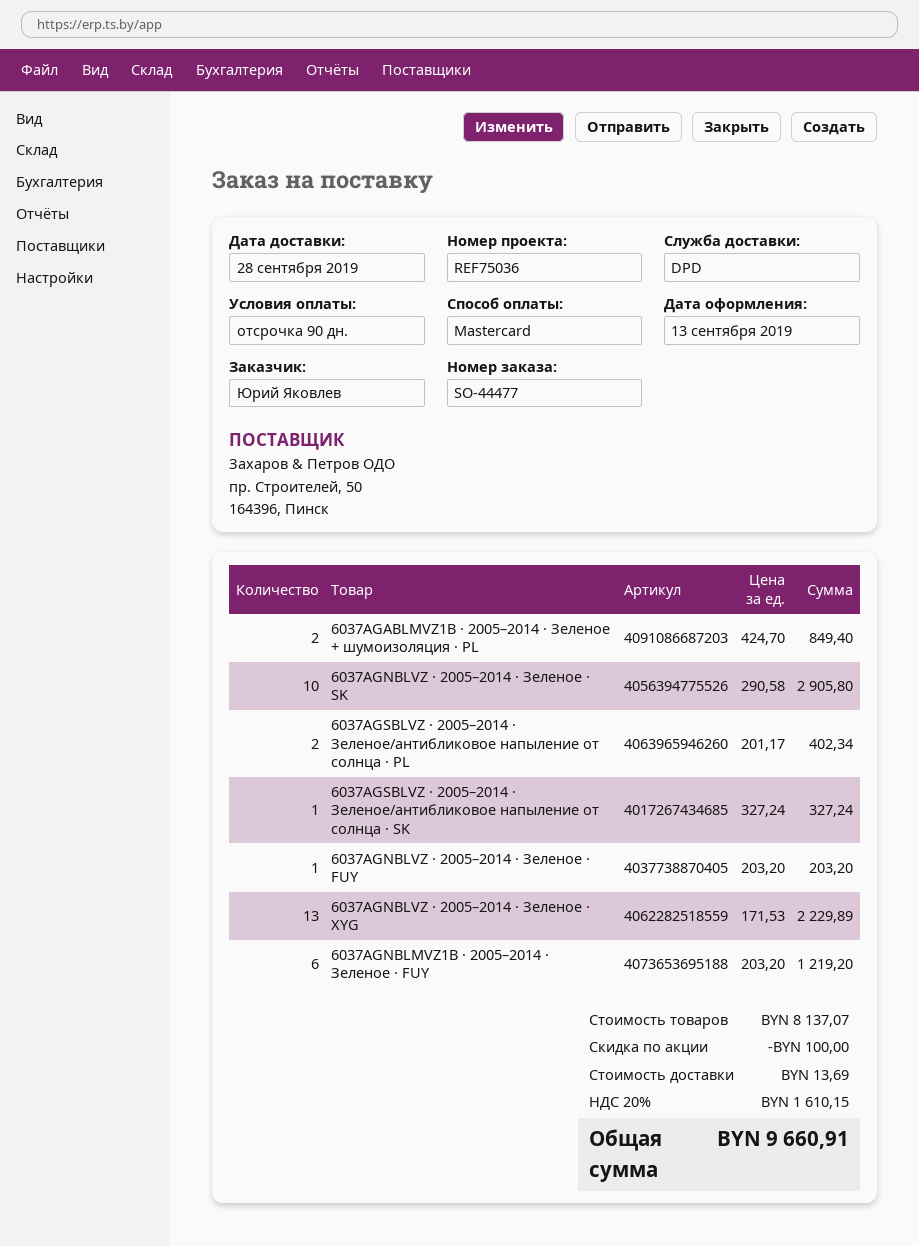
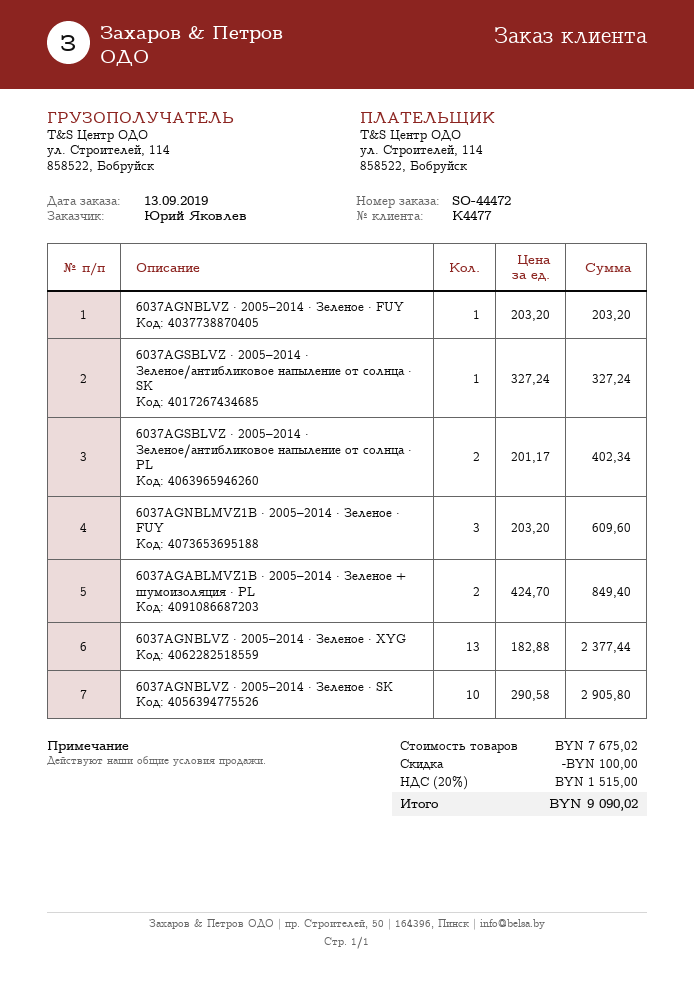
order number: SO-44477 -> SO-44472
6037AGNBLVZ · 2005–2014 · Зеленое · XYG: 13 x 171.53 = 2229.89 -> 13 x 182.88 = 2377.44
6037AGNBLMVZ1B · 2005–2014 · Зеленое · FUY: 6 x 203.20 = 1219.20 -> 3 x 203.20 = 609.60
subtotal: 8137.07 -> 7675.02
shipping: 13.69 -> none
tax: 20% = 1610.15 -> 20% = 1515.00
total: 9660.91 -> 9090.02

